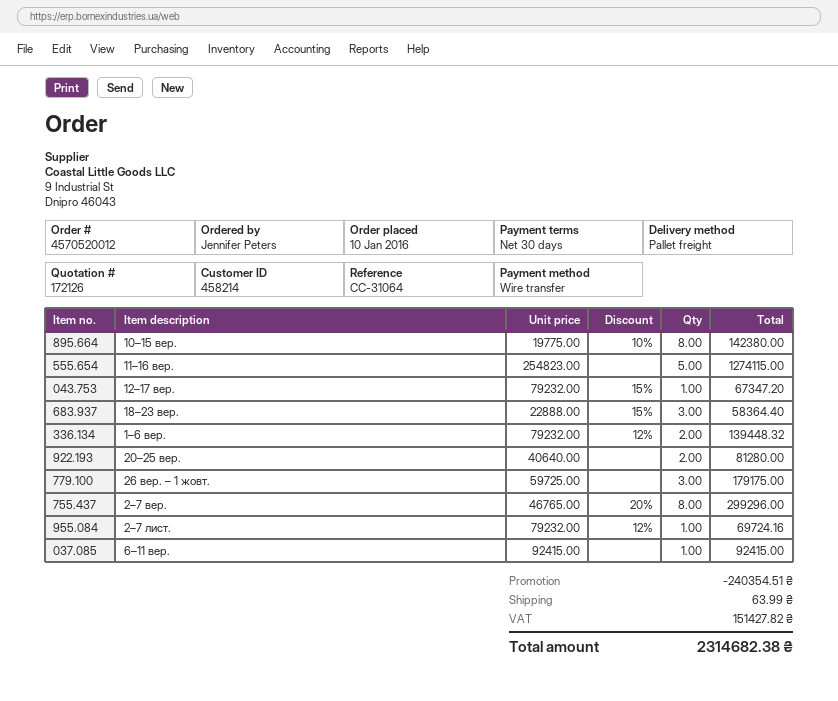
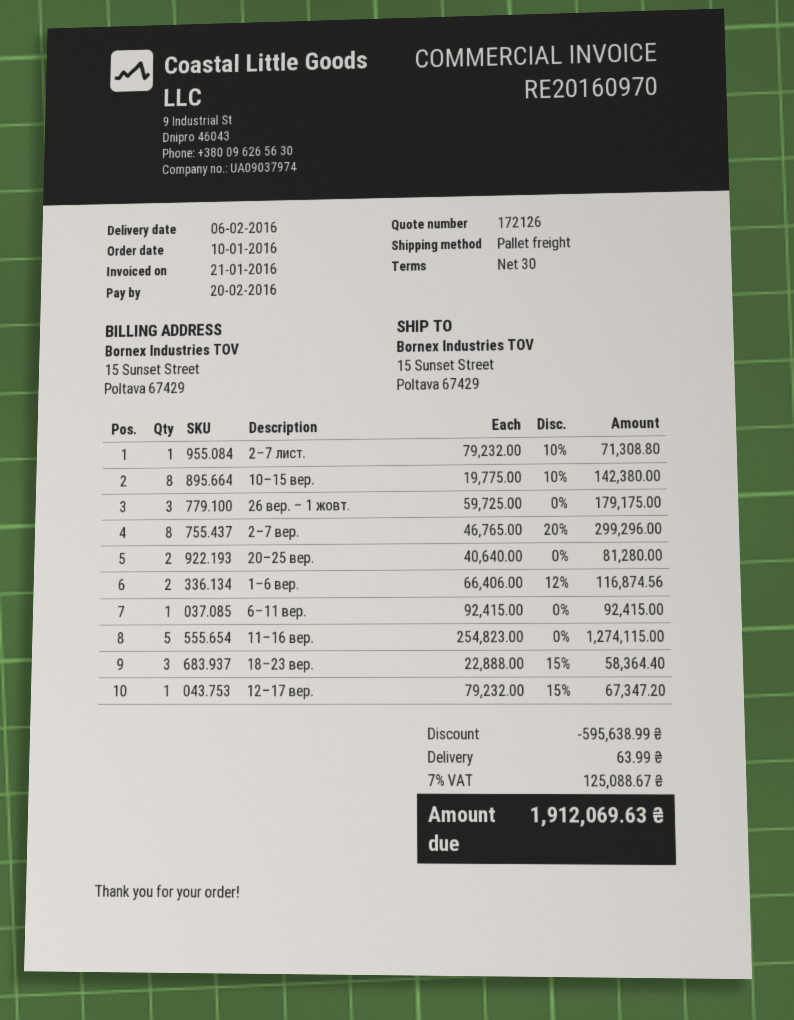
1–6 вер.: 2 x 79232.00 - 12% = 139448.32 -> 2 x 66406.00 - 12% = 116874.56
2–7 лист.: 1 x 79232.00 - 12% = 69724.16 -> 1 x 79232.00 - 10% = 71308.80
discount: 240354.51 -> 595638.99
tax: 151427.82 -> 125088.67
total: 2314682.38 -> 1912069.63

